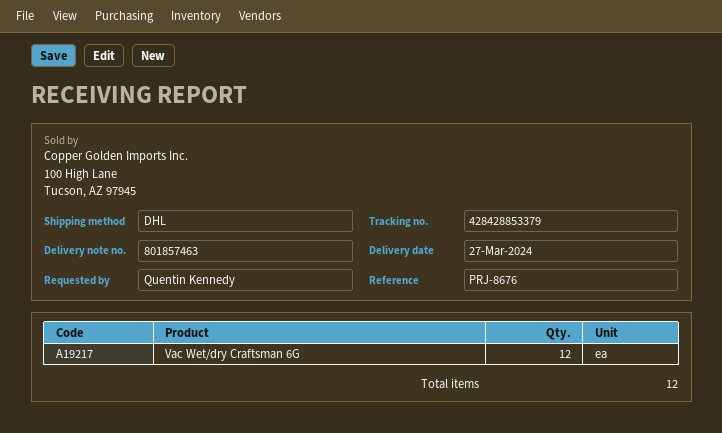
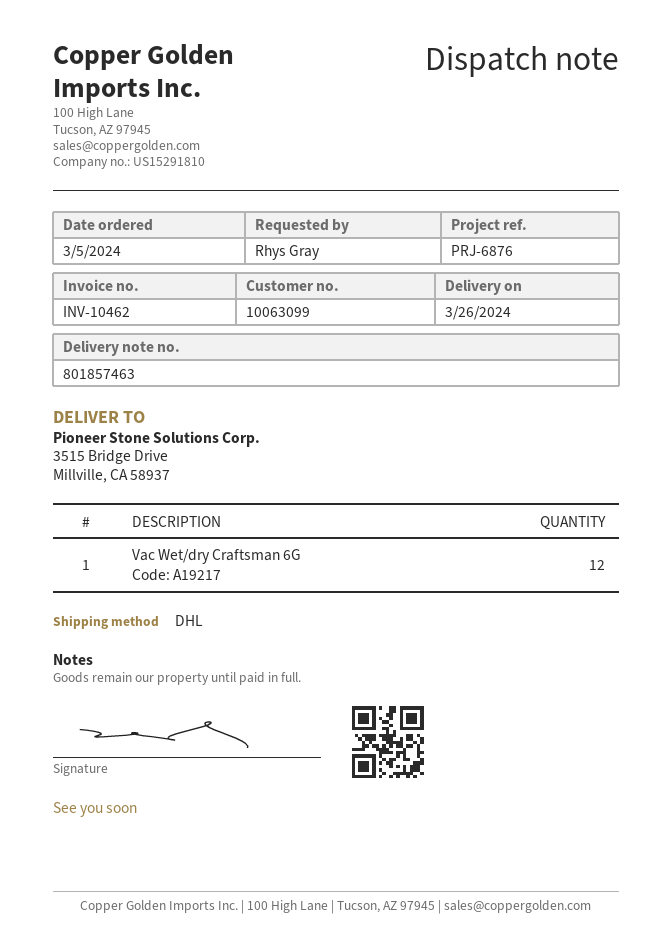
delivery date: 2024-03-27 -> 2024-03-26
reference: PRJ-8676 -> PRJ-6876
ordered by: Quentin Kennedy -> Rhys Gray

